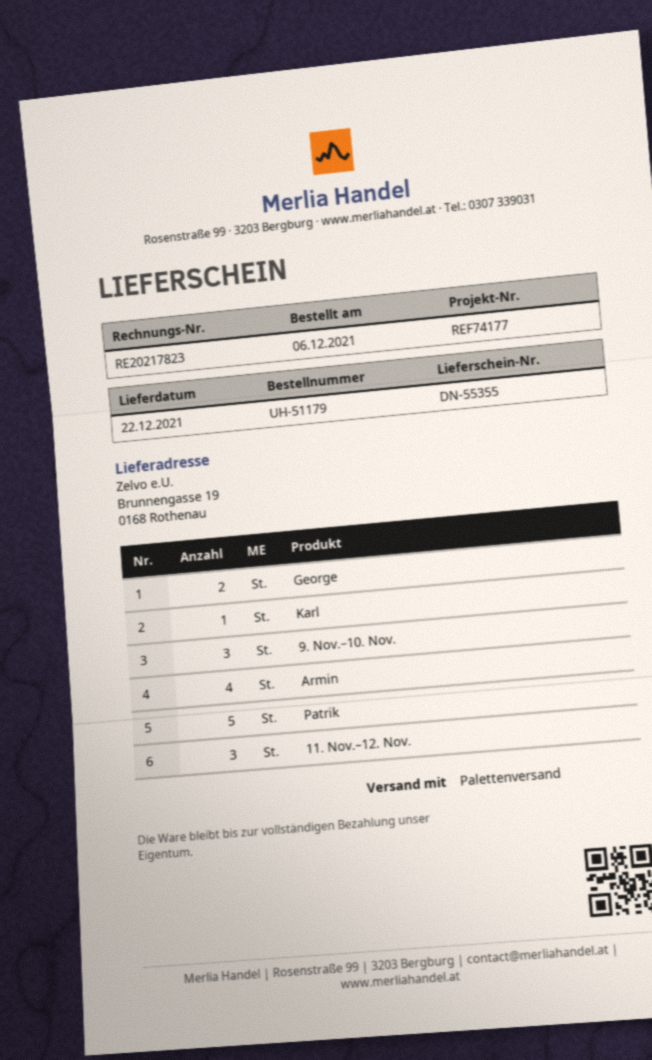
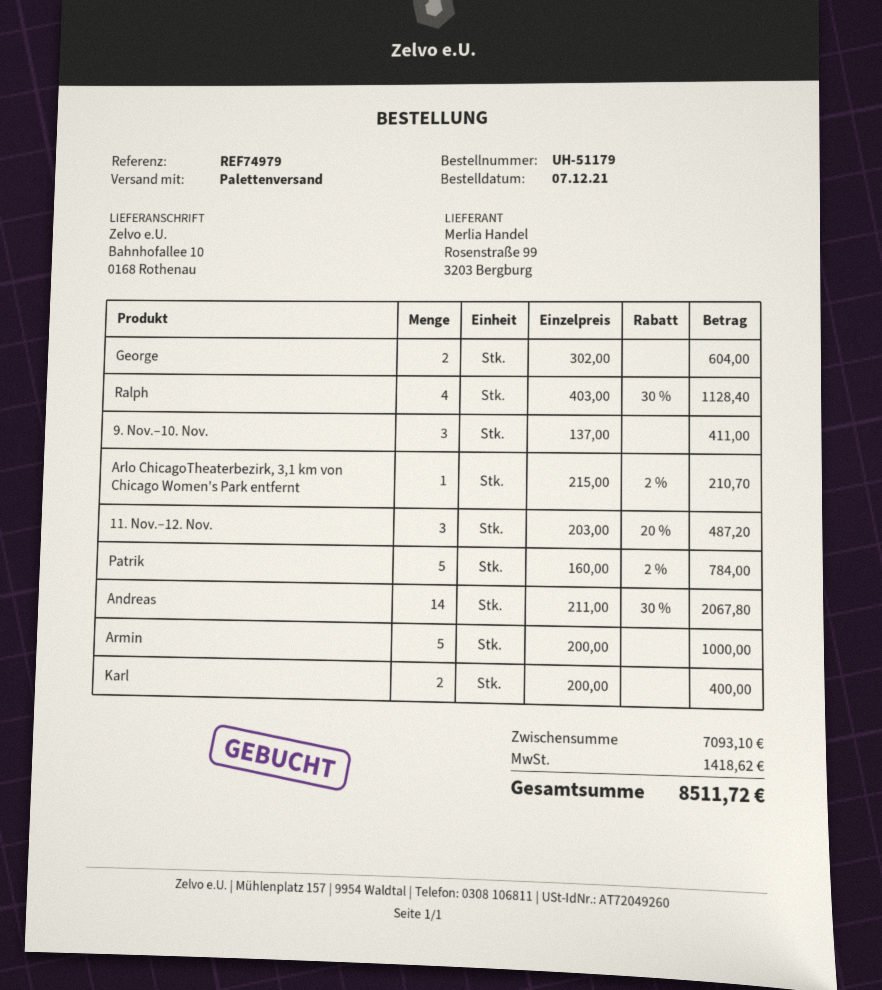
order date: 2021-12-06 -> 2021-12-07
reference: REF74177 -> REF74979
ship to: Brunnengasse 19, 0168 Rothenau -> Bahnhofallee 10, 0168 Rothenau
Karl: 1 -> 2
Armin: 4 -> 5
Ralph: none -> 4
Arlo ChicagoTheaterbezirk, 3,1 km von Chicago Women's Park entfernt: none -> 1
Andreas: none -> 14

